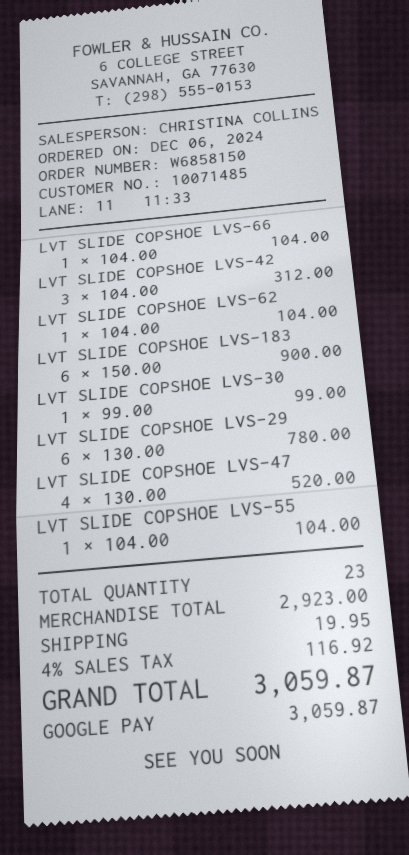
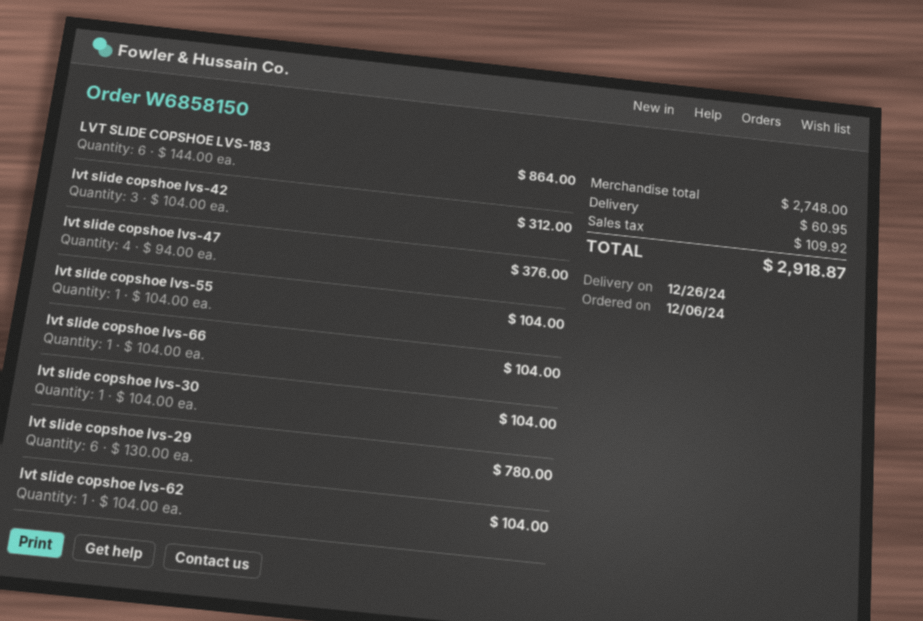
LVT SLIDE COPSHOE LVS-183: 6 x 150.00 = 900.00 -> 6 x 144.00 = 864.00
LVT SLIDE COPSHOE LVS-30: 1 x 99.00 = 99.00 -> 1 x 104.00 = 104.00
LVT SLIDE COPSHOE LVS-47: 4 x 130.00 = 520.00 -> 4 x 94.00 = 376.00
subtotal: 2923.00 -> 2748.00
shipping: 19.95 -> 60.95
tax: 116.92 -> 109.92
total: 3059.87 -> 2918.87

